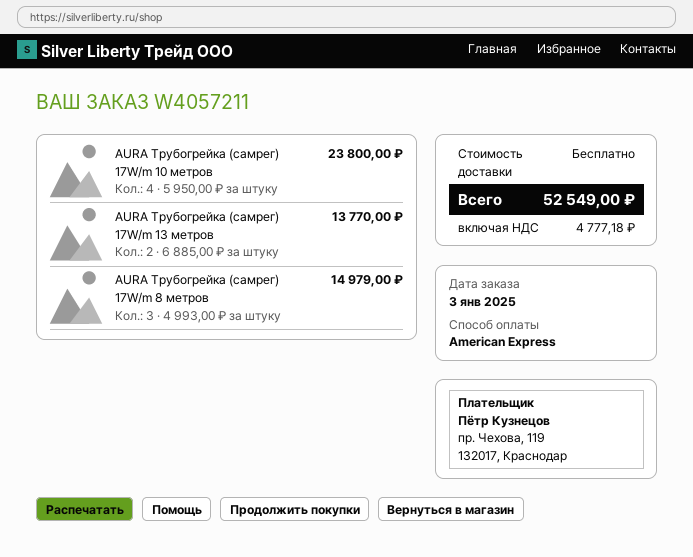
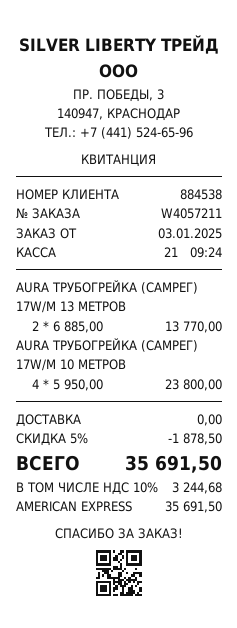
AURA Трубогрейка (самрег) 17W/m 8 метров: 3 x 4993.00 = 14979.00 -> none
discount: none -> 5% = 1878.50
tax: 4777.18 -> 3244.68
total: 52549.00 -> 35691.50

